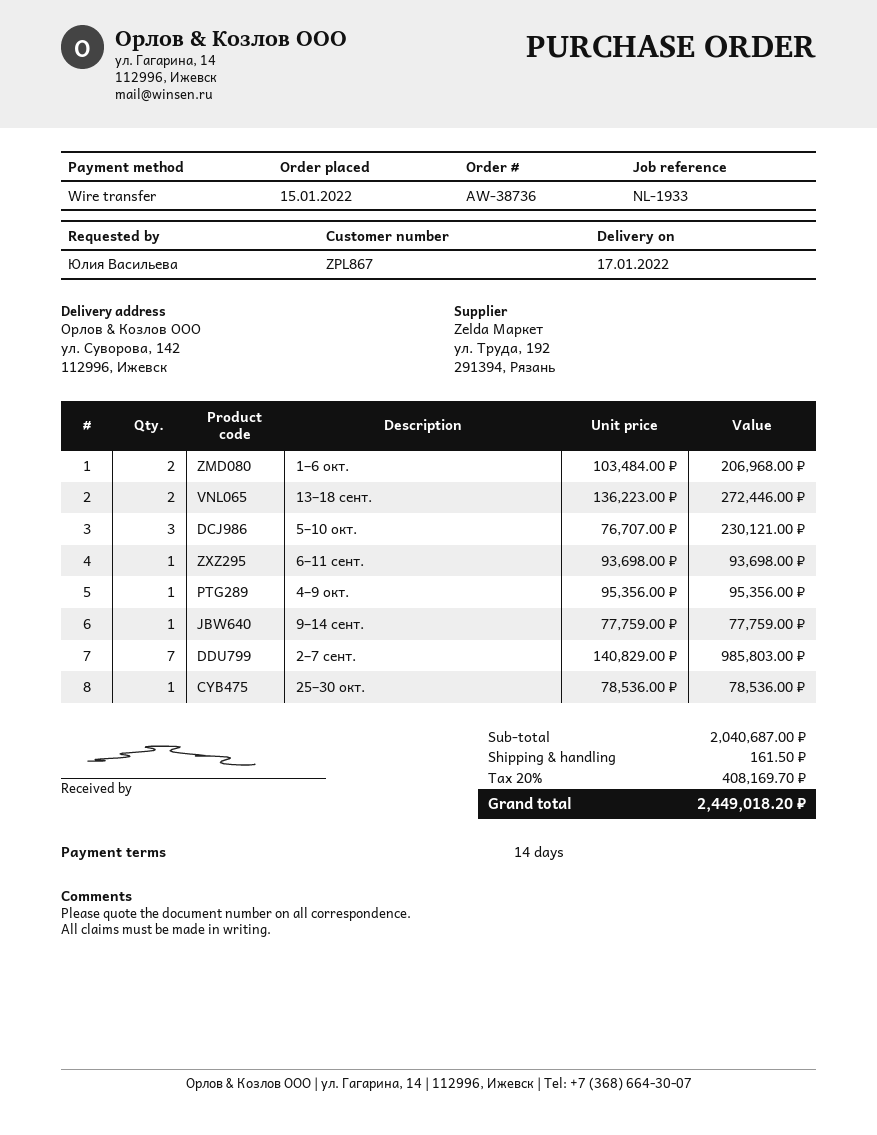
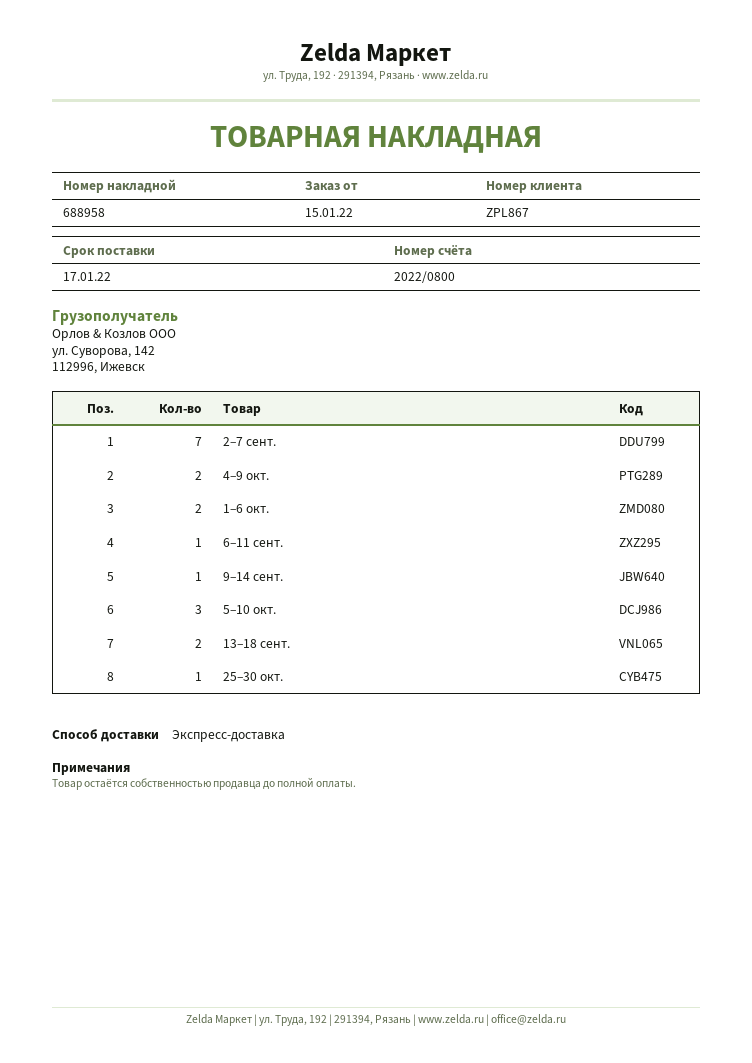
4–9 окт.: 1 -> 2

